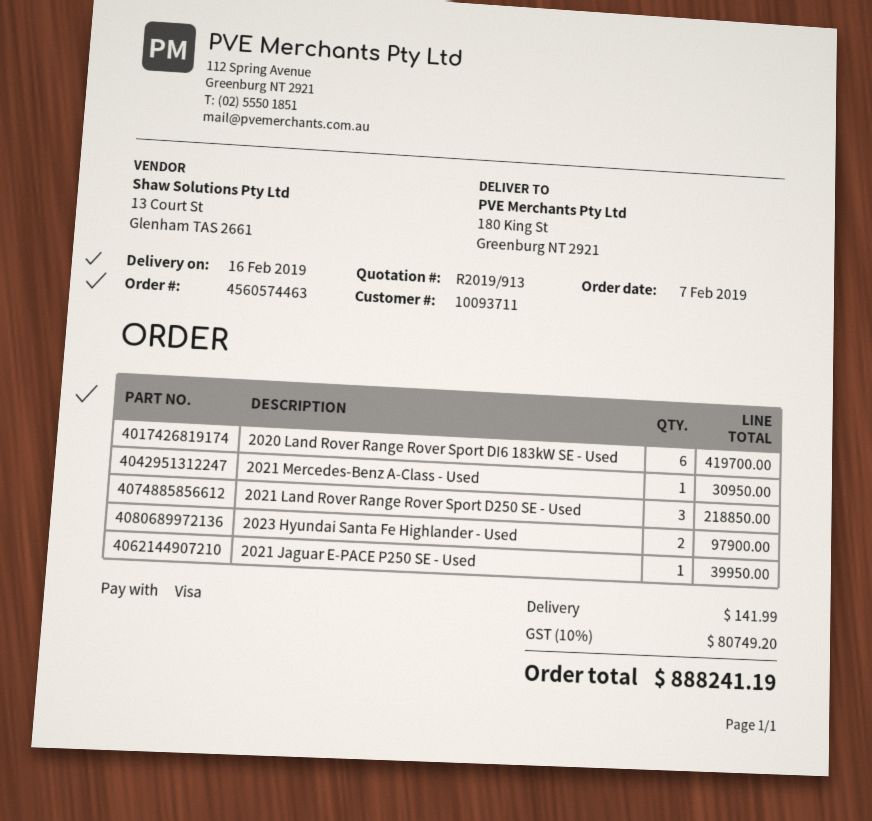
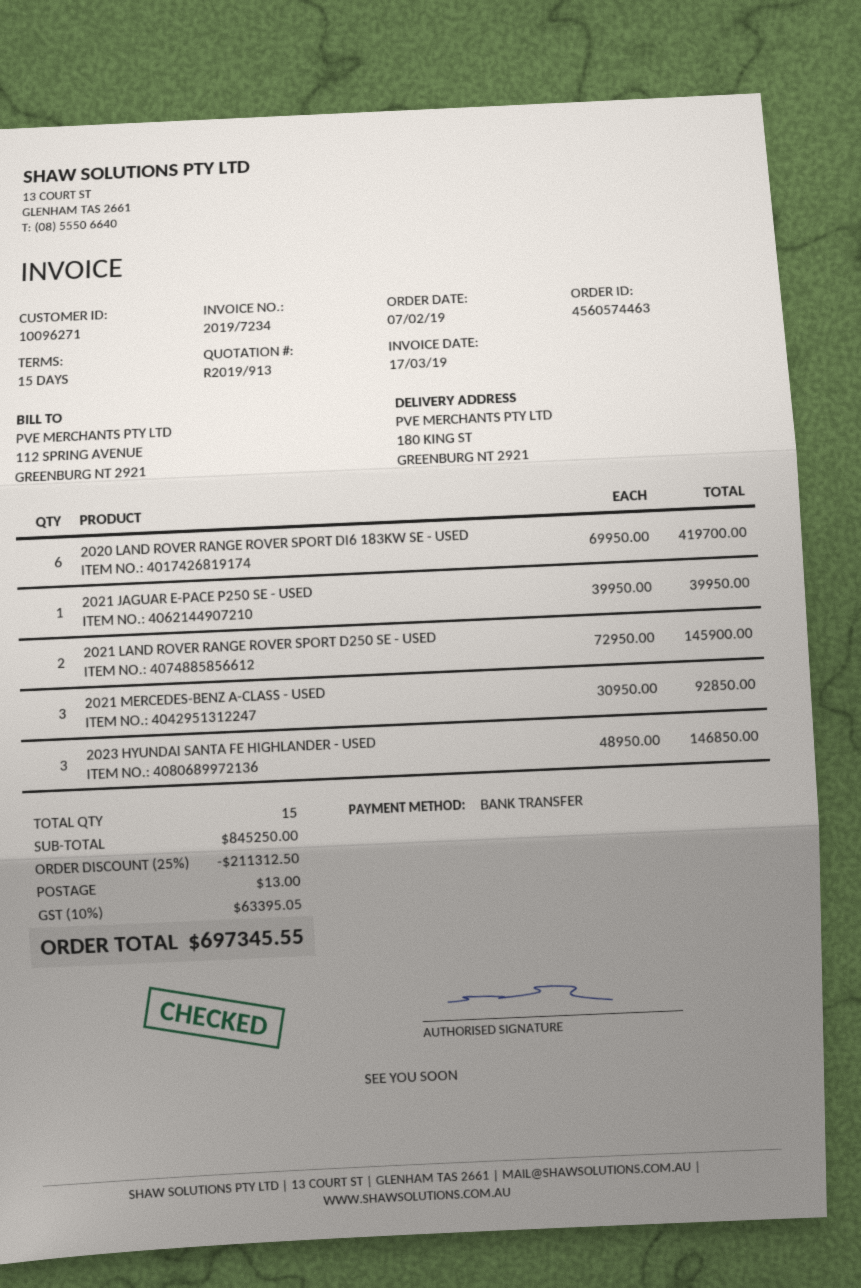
customer number: 10093711 -> 10096271
payment method: Visa -> bank transfer
2021 Mercedes-Benz A-Class - Used: 1 for 30950.00 -> 3 for 92850.00
2021 Land Rover Range Rover Sport D250 SE - Used: 3 for 218850.00 -> 2 for 145900.00
2023 Hyundai Santa Fe Highlander - Used: 2 for 97900.00 -> 3 for 146850.00
discount: none -> 25% = 211312.50
shipping: 141.99 -> 13.00
tax: 10% = 80749.20 -> 10% = 63395.05
total: 888241.19 -> 697345.55

